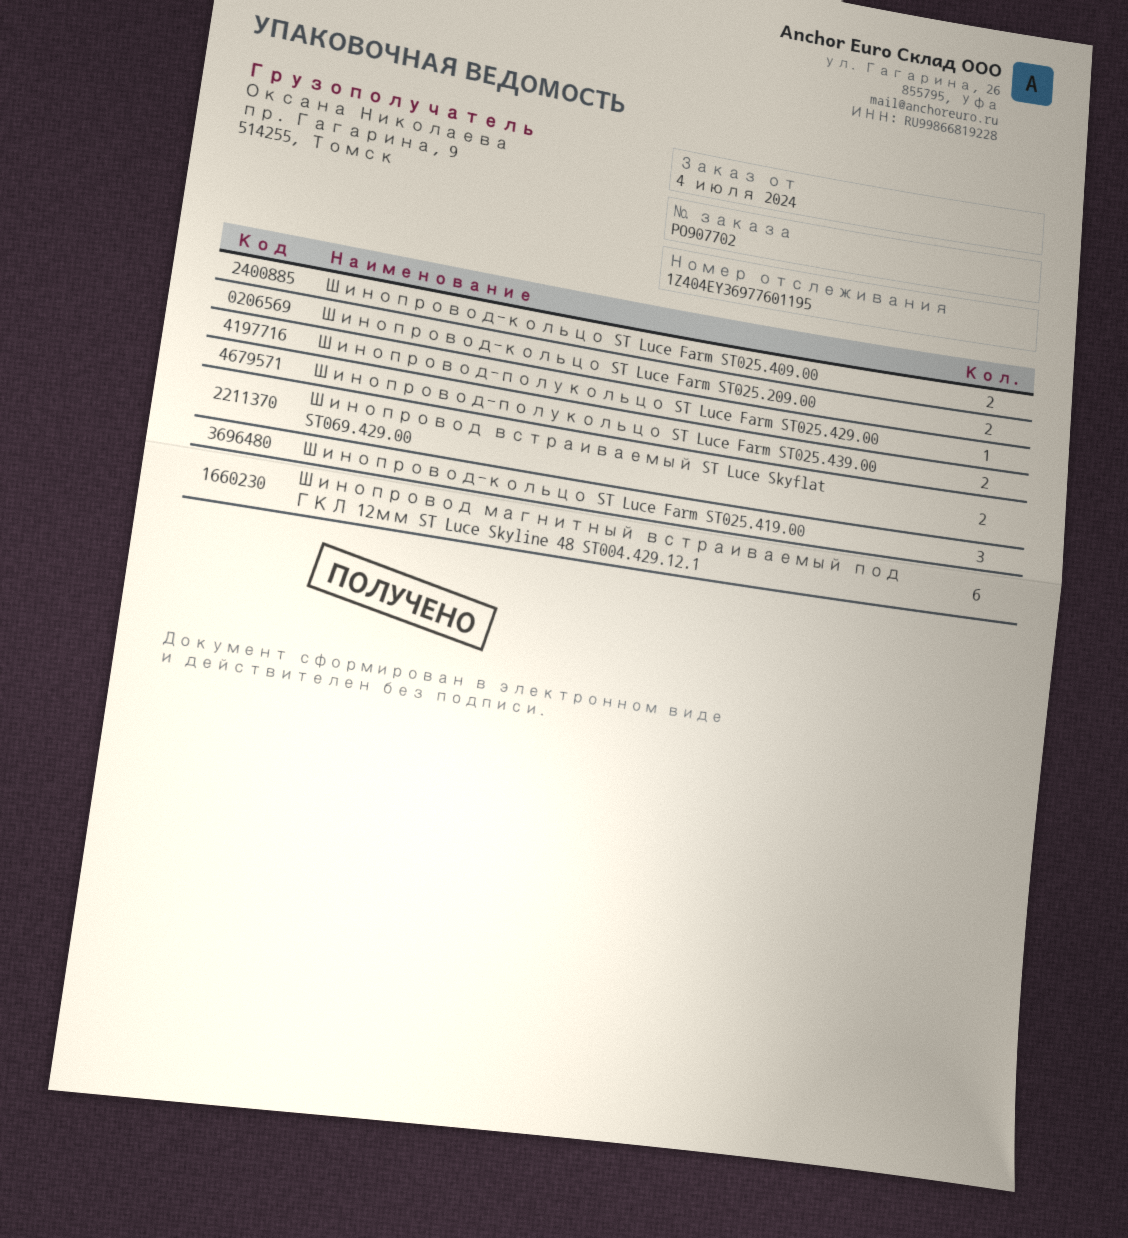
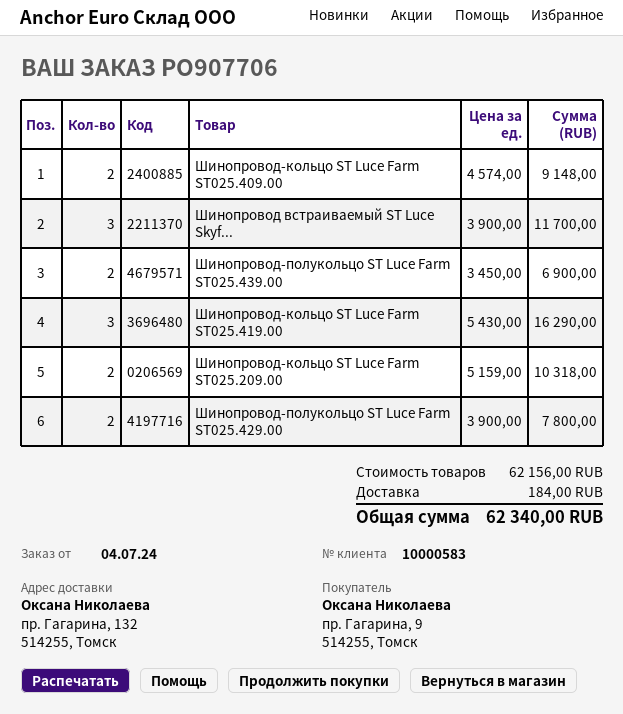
order number: PO907702 -> PO907706
ship to: пр. Гагарина, 9, 514255, Томск -> пр. Гагарина, 132, 514255, Томск
Шинопровод-полукольцо ST Luce Farm ST025.429.00: 1 -> 2
Шинопровод встраиваемый ST Luce Skyflat ST069.429.00: 2 -> 3
Шинопровод магнитный встраиваемый под ГКЛ 12мм ST Luce Skyline 48 ST004.429.12.1: 6 -> none

